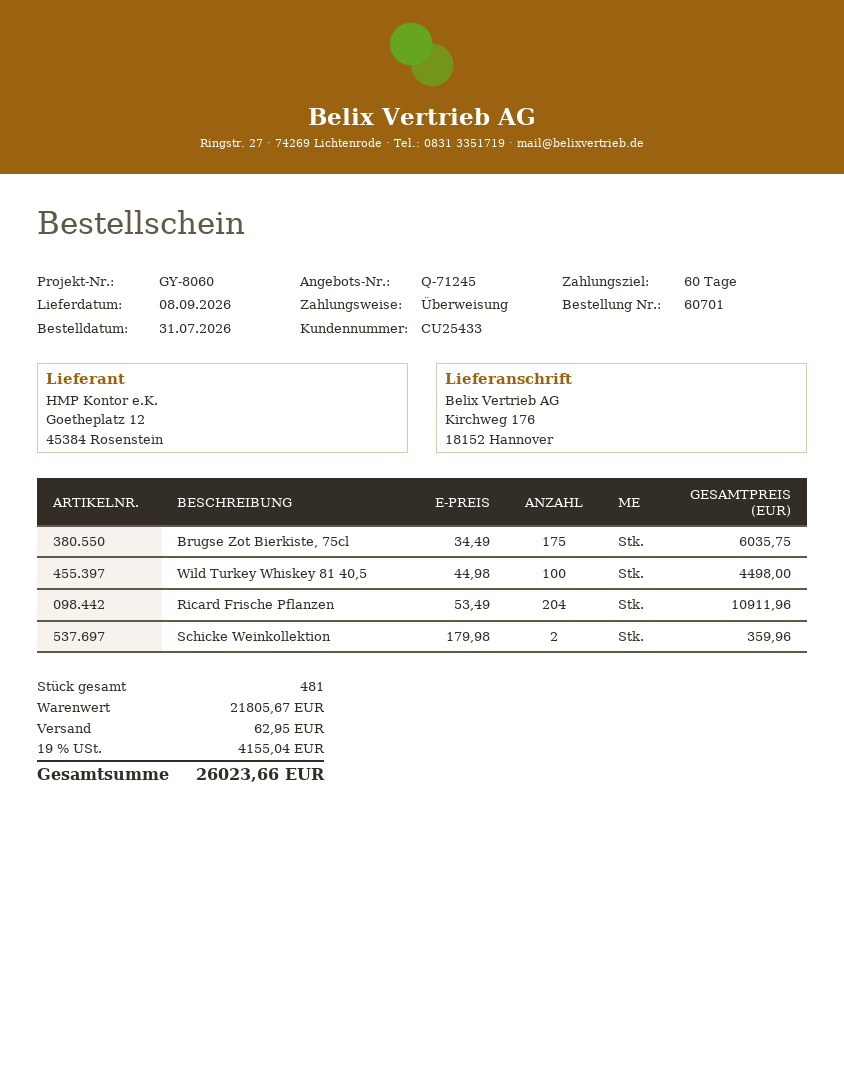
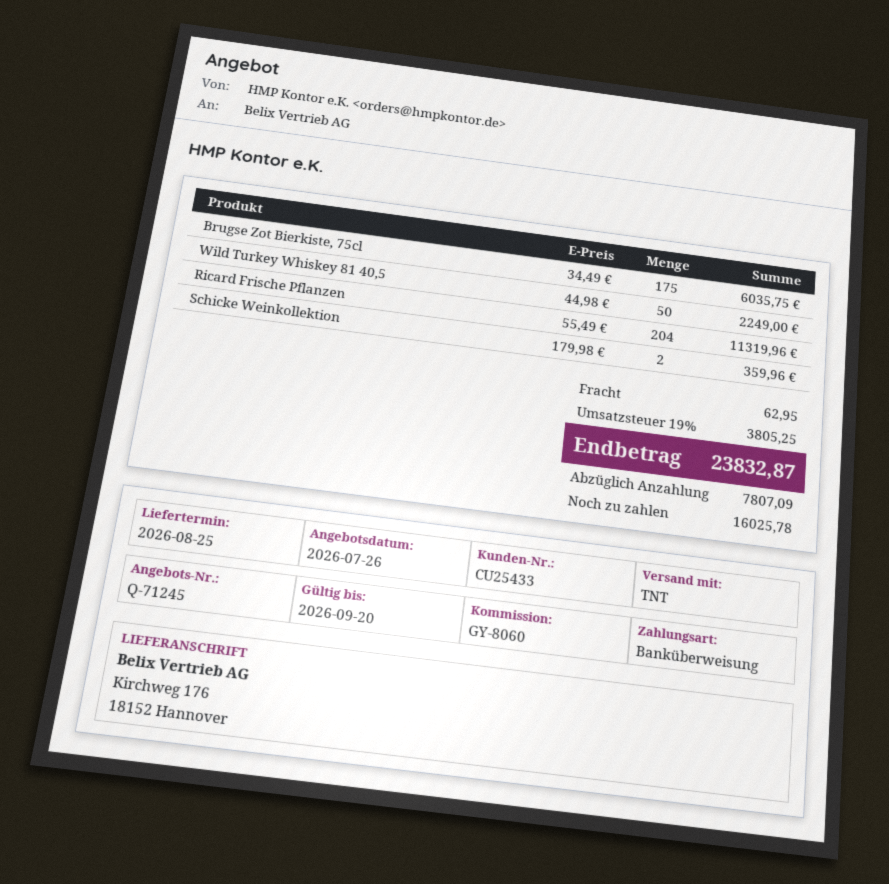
delivery date: 2026-09-08 -> 2026-08-25
Wild Turkey Whiskey 81 40,5: 100 x 44.98 = 4498.00 -> 50 x 44.98 = 2249.00
Ricard Frische Pflanzen: 204 x 53.49 = 10911.96 -> 204 x 55.49 = 11319.96
tax: 19% = 4155.04 -> 19% = 3805.25
total: 26023.66 -> 23832.87

